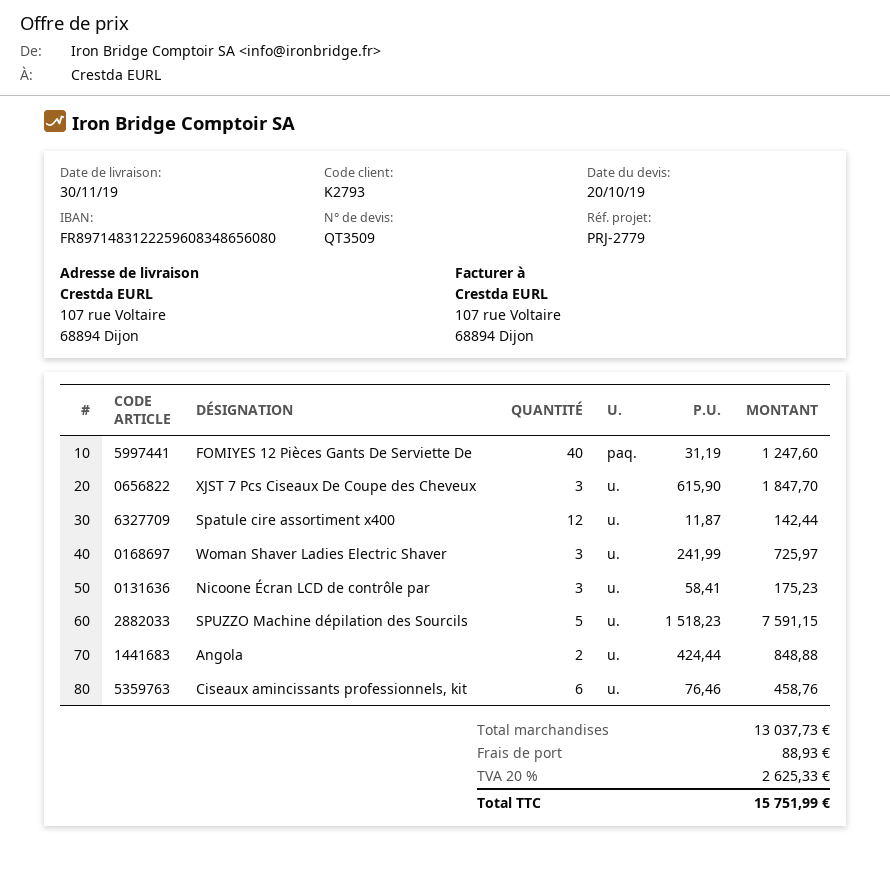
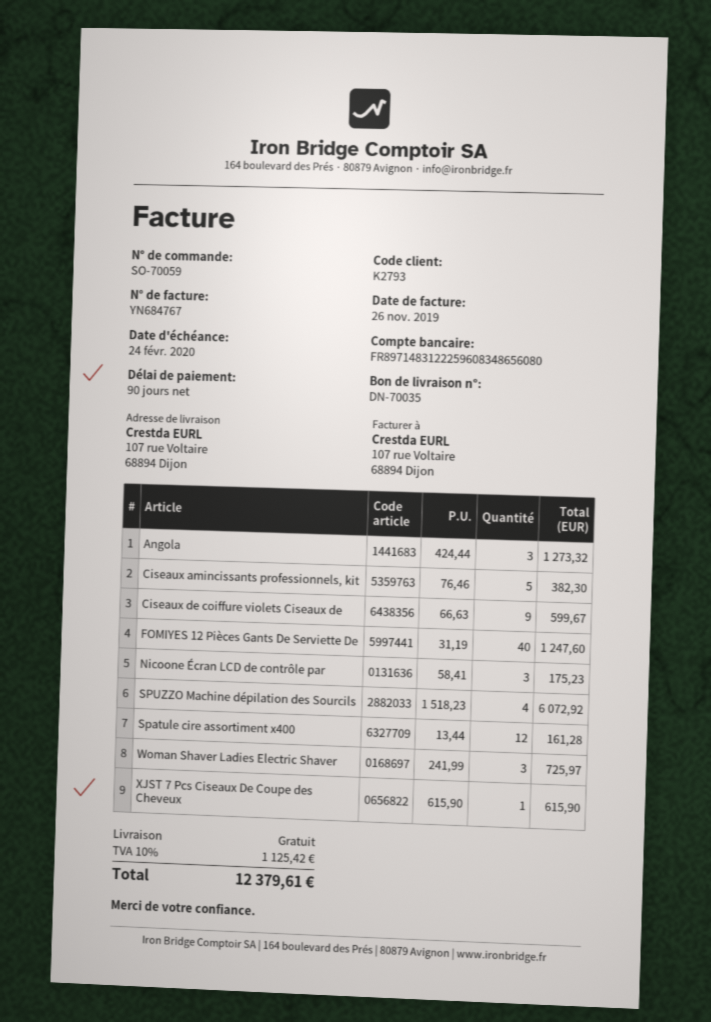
XJST 7 Pcs Ciseaux De Coupe des Cheveux: 3 x 615.90 = 1847.70 -> 1 x 615.90 = 615.90
Spatule cire assortiment x400: 12 x 11.87 = 142.44 -> 12 x 13.44 = 161.28
SPUZZO Machine dépilation des Sourcils: 5 x 1518.23 = 7591.15 -> 4 x 1518.23 = 6072.92
Angola: 2 x 424.44 = 848.88 -> 3 x 424.44 = 1273.32
Ciseaux amincissants professionnels, kit: 6 x 76.46 = 458.76 -> 5 x 76.46 = 382.30
Ciseaux de coiffure violets Ciseaux de: none -> 9 x 66.63 = 599.67
shipping: 88.93 -> 0.00
tax: 20% = 2625.33 -> 10% = 1125.42
total: 15751.99 -> 12379.61

